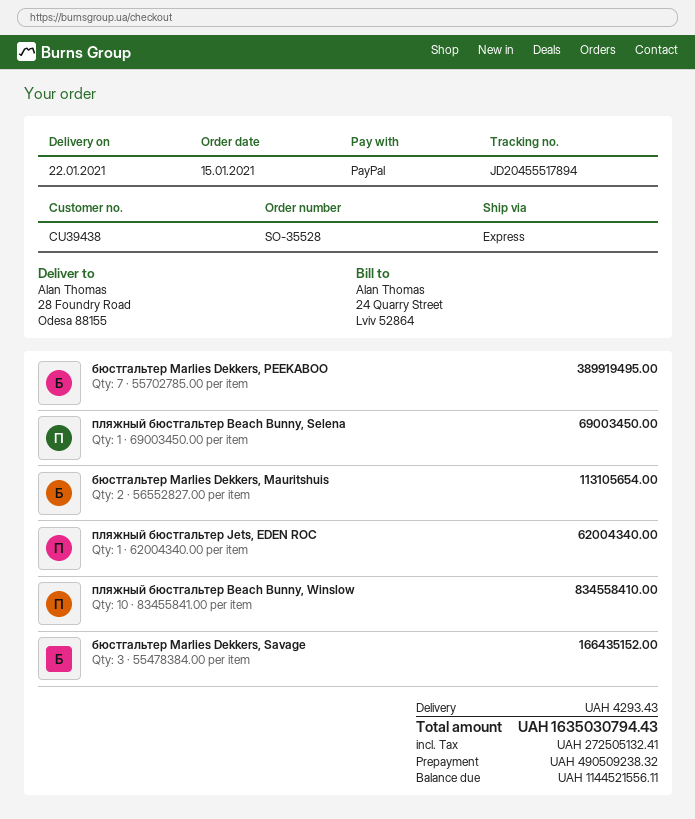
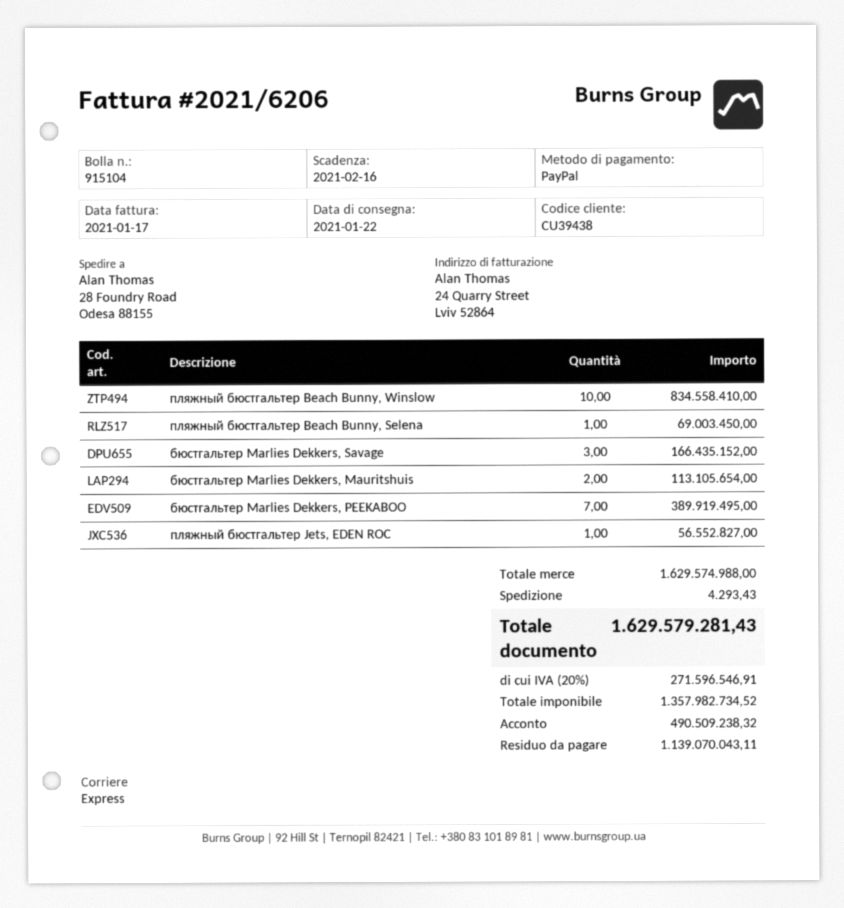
пляжный бюстгальтер Jets, EDEN ROC: 1 for 62004340.00 -> 1 for 56552827.00
tax: 272505132.41 -> 271596546.91
total: 1635030794.43 -> 1629579281.43
balance: 1144521556.11 -> 1139070043.11

